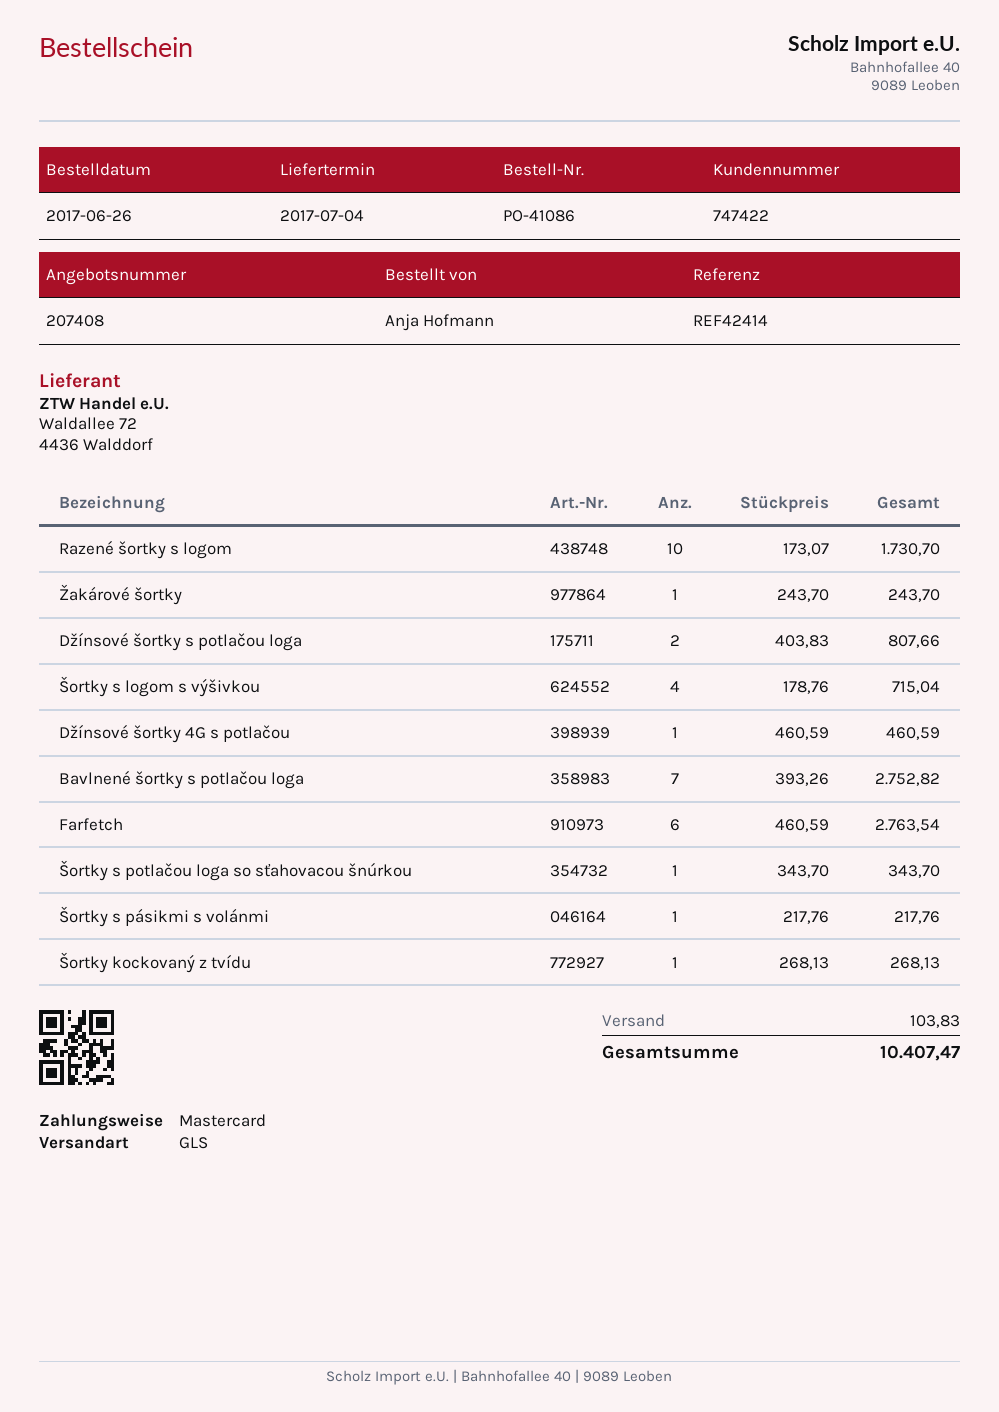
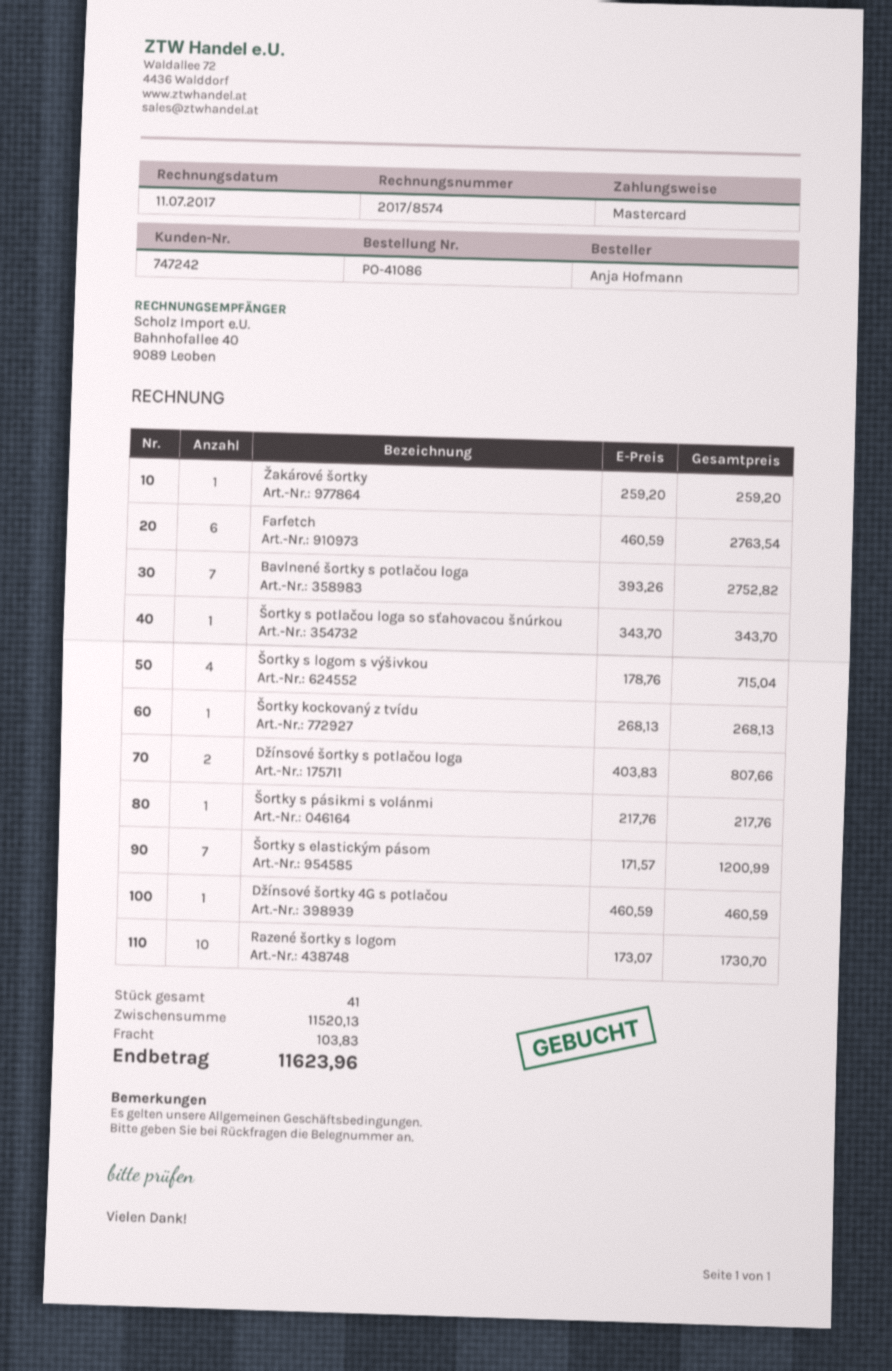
customer number: 747422 -> 747242
Žakárové šortky: 1 x 243.70 = 243.70 -> 1 x 259.20 = 259.20
Šortky s elastickým pásom: none -> 7 x 171.57 = 1200.99
total: 10407.47 -> 11623.96

